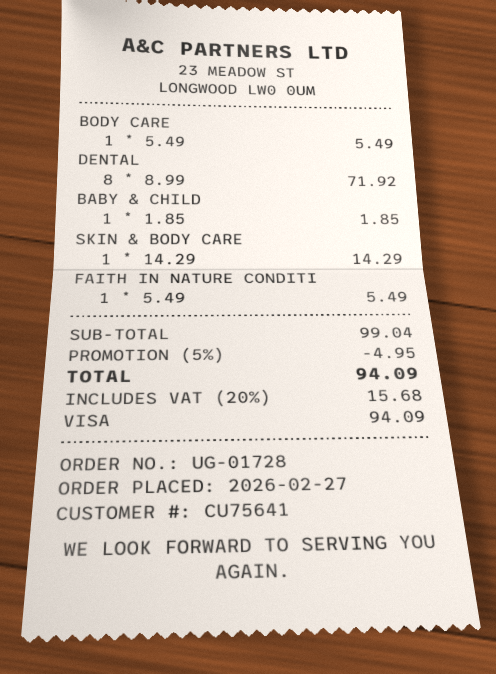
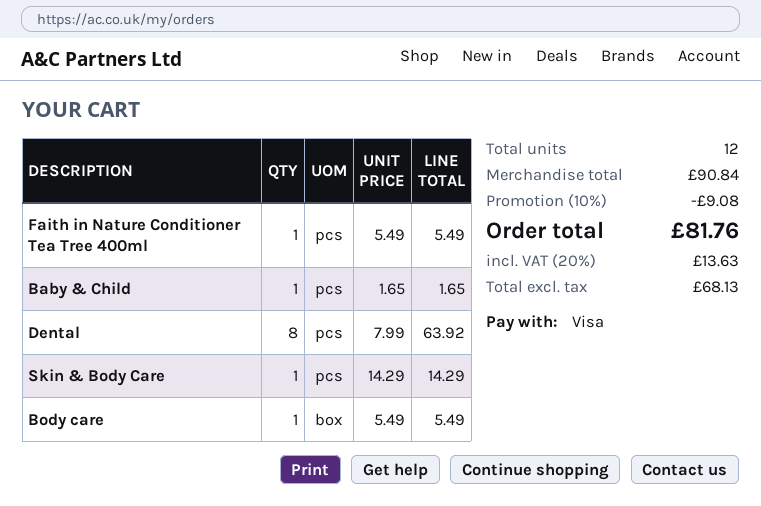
DENTAL: 8 x 8.99 = 71.92 -> 8 x 7.99 = 63.92
BABY & CHILD: 1 x 1.85 = 1.85 -> 1 x 1.65 = 1.65
subtotal: 99.04 -> 90.84
discount: 5% = 4.95 -> 10% = 9.08
tax: 20% = 15.68 -> 20% = 13.63
total: 94.09 -> 81.76

